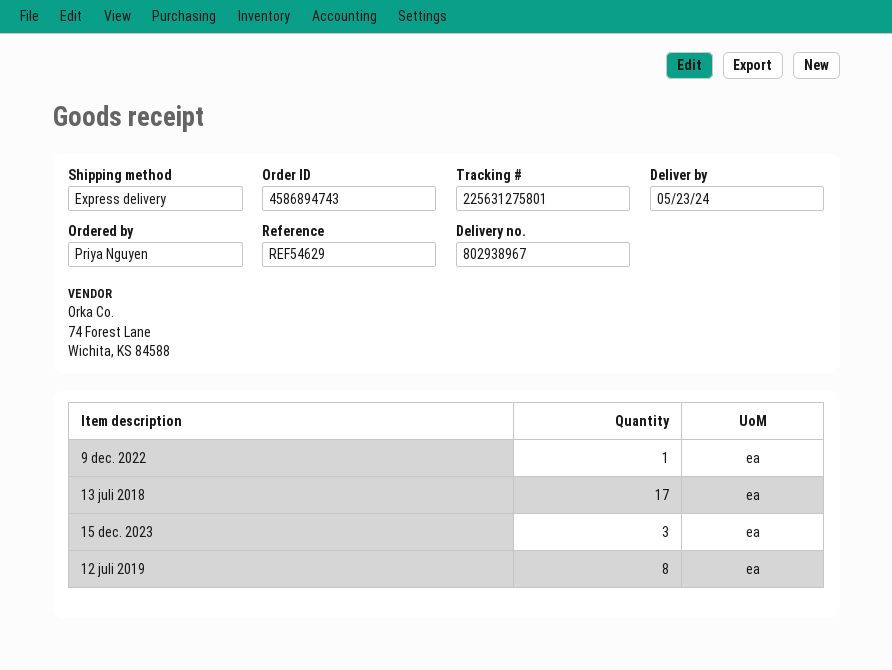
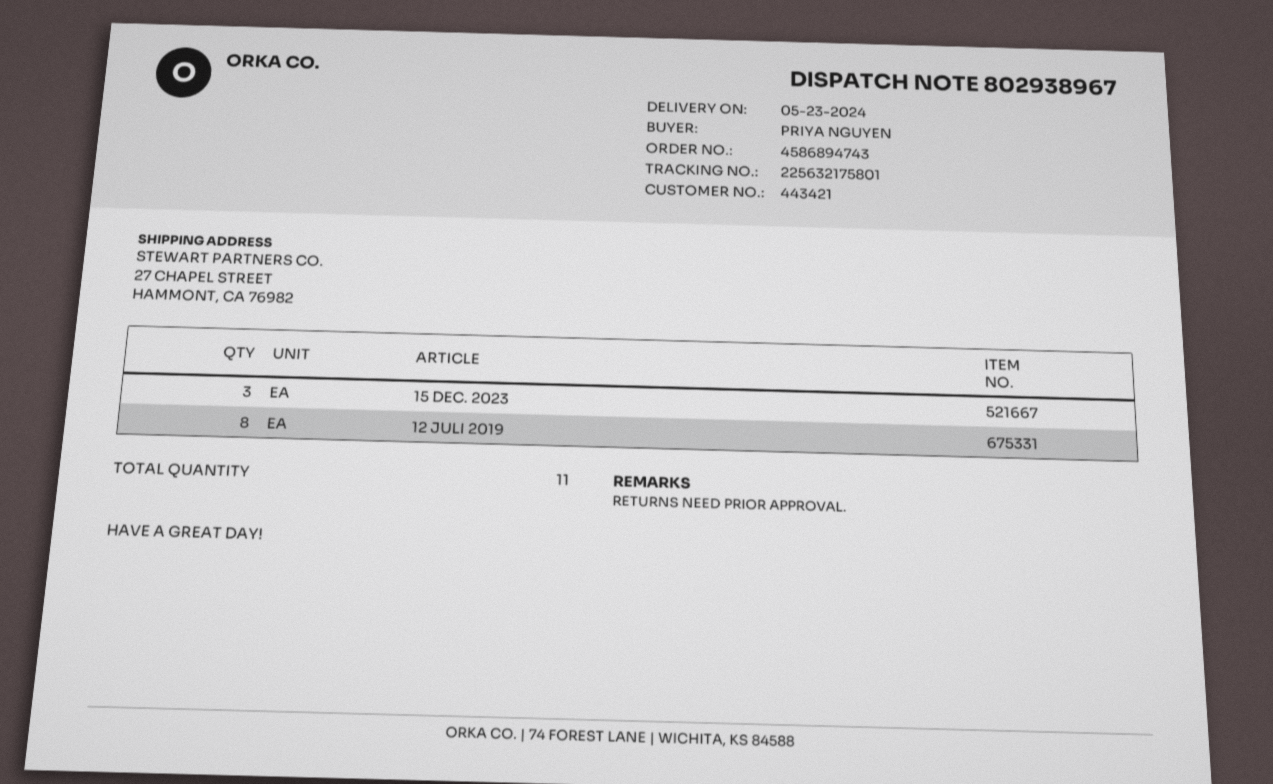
tracking number: 225631275801 -> 225632175801
9 dec. 2022: 1 -> none
13 juli 2018: 17 -> none

